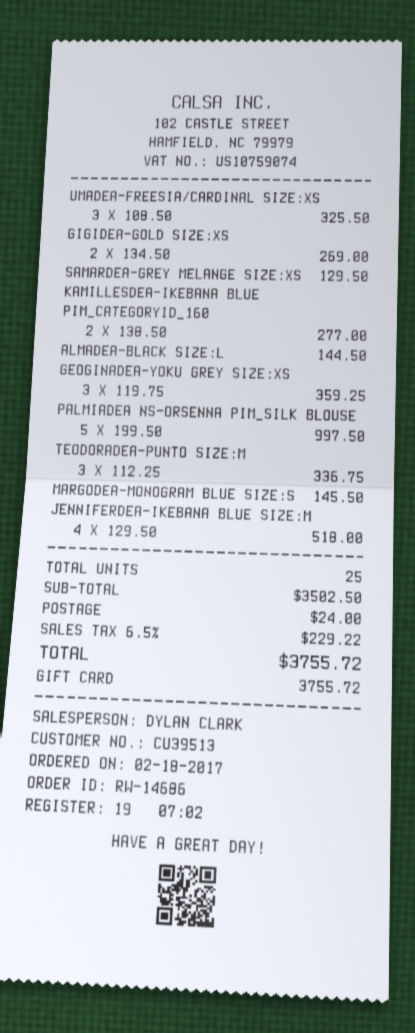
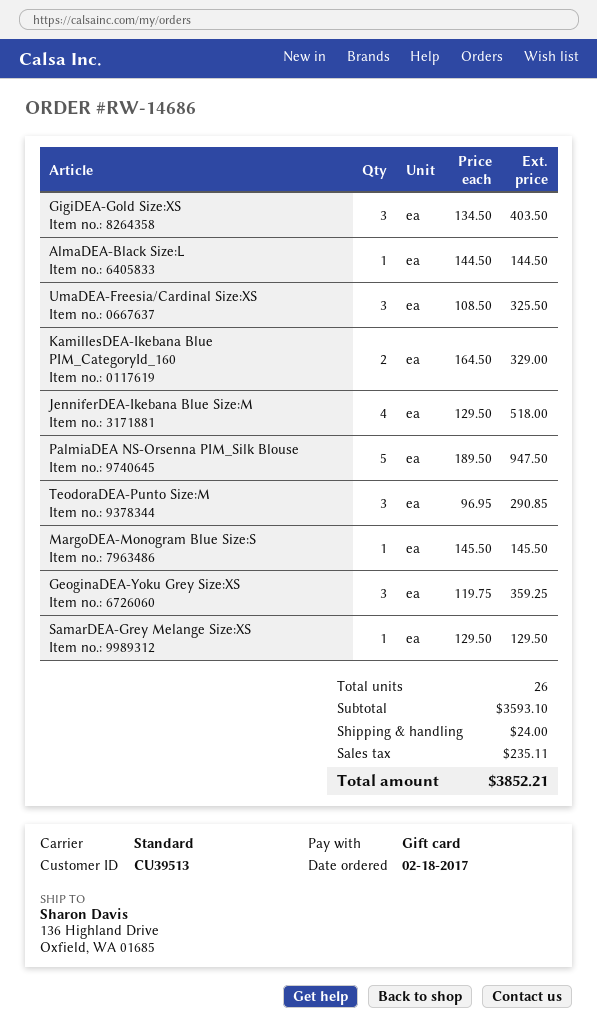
GIGIDEA-GOLD SIZE:XS: 2 x 134.50 = 269.00 -> 3 x 134.50 = 403.50
KAMILLESDEA-IKEBANA BLUE PIM_CATEGORYID_160: 2 x 138.50 = 277.00 -> 2 x 164.50 = 329.00
PALMIADEA NS-ORSENNA PIM_SILK BLOUSE: 5 x 199.50 = 997.50 -> 5 x 189.50 = 947.50
TEODORADEA-PUNTO SIZE:M: 3 x 112.25 = 336.75 -> 3 x 96.95 = 290.85
total quantity: 25 -> 26
subtotal: 3502.50 -> 3593.10
tax: 229.22 -> 235.11
total: 3755.72 -> 3852.21

